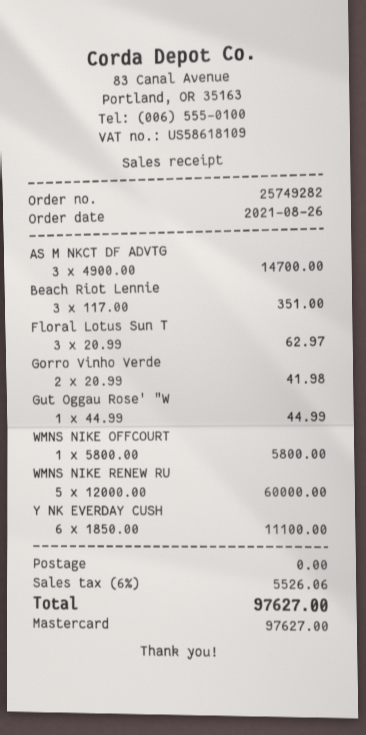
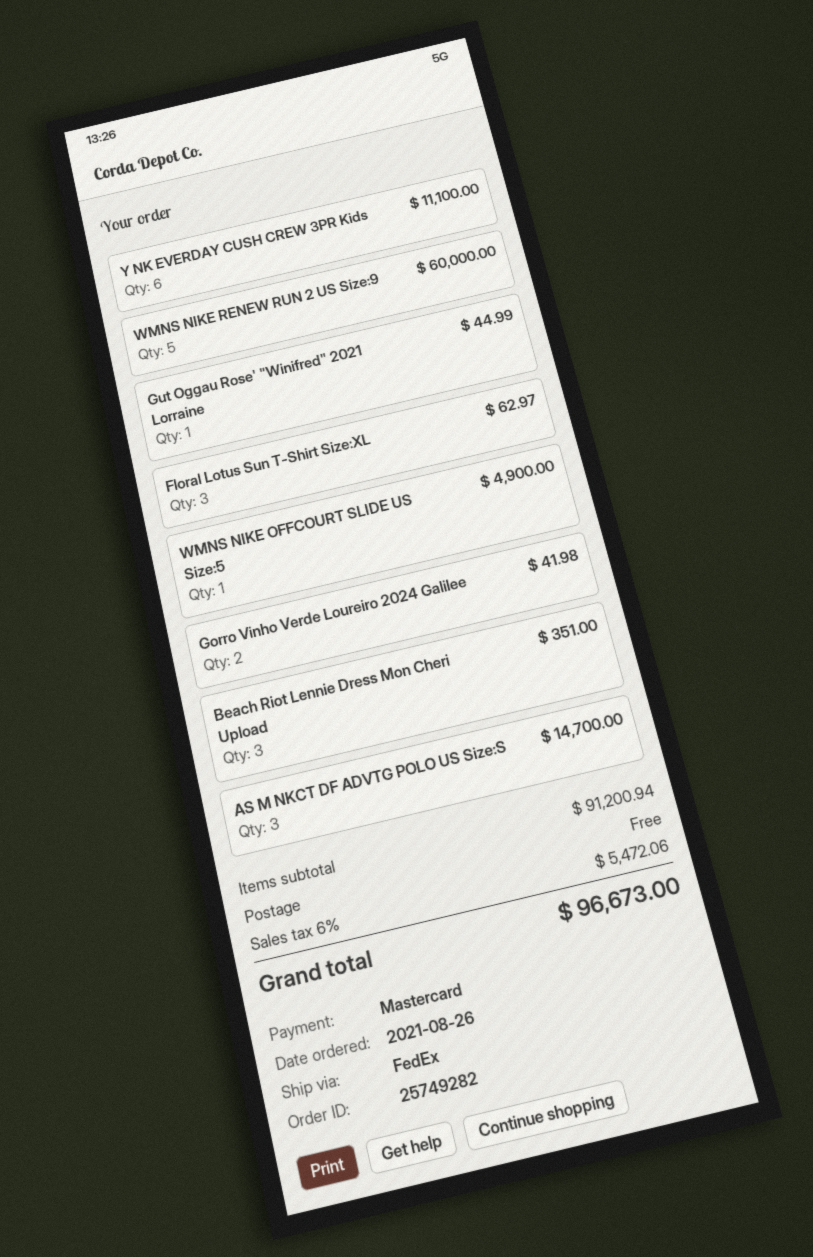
WMNS NIKE OFFCOURT: 1 for 5800.00 -> 1 for 4900.00
tax: 6% = 5526.06 -> 6% = 5472.06
total: 97627.00 -> 96673.00

